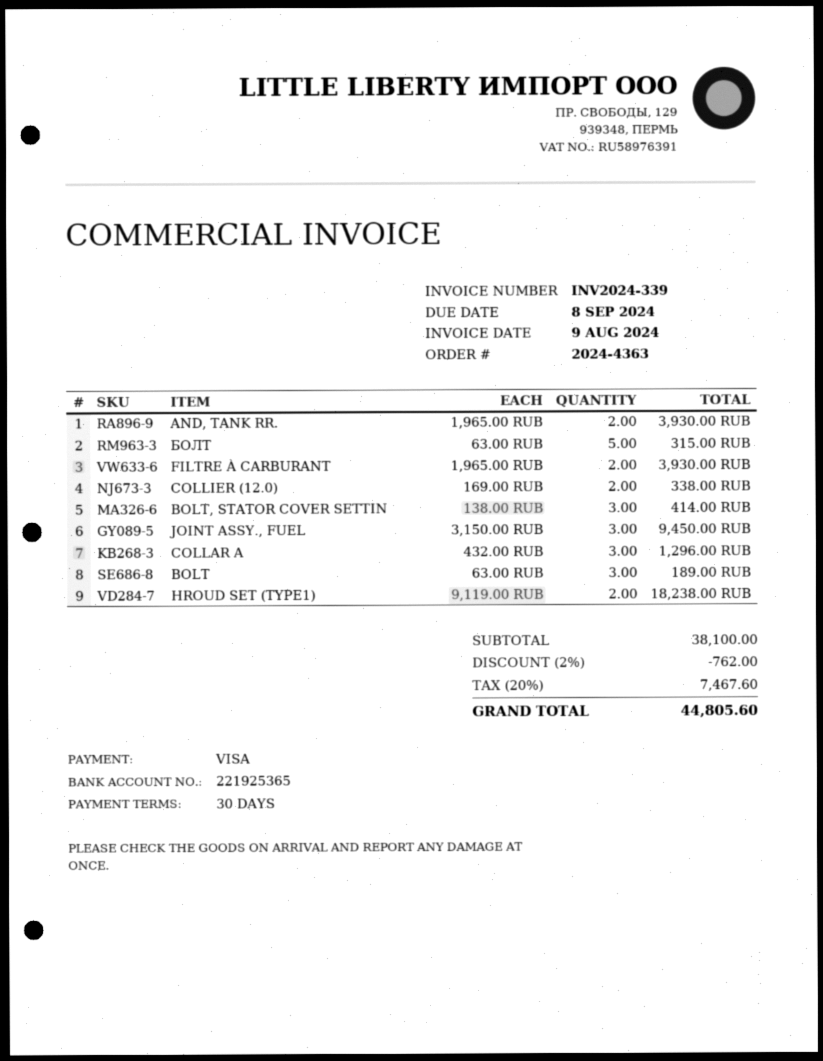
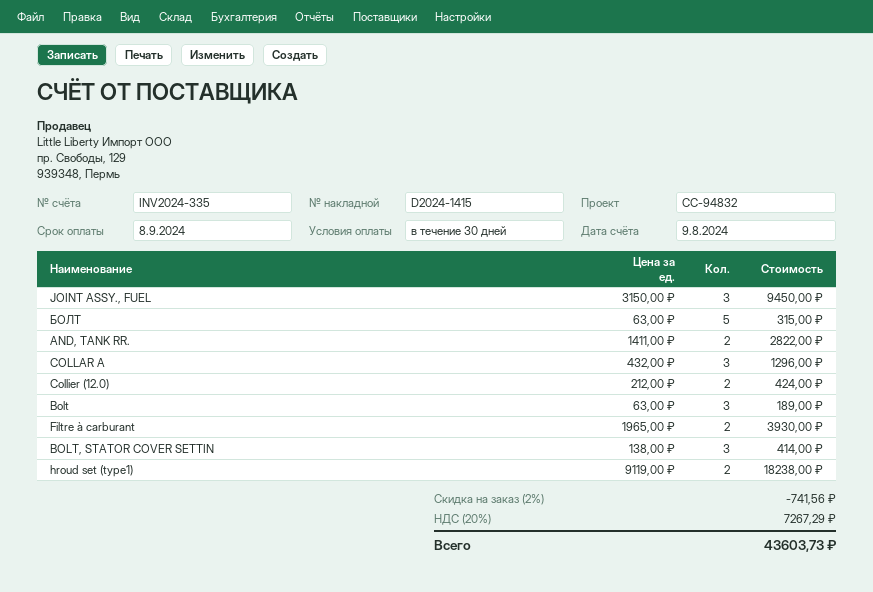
invoice number: INV2024-339 -> INV2024-335
AND, TANK RR.: 2 x 1965.00 = 3930.00 -> 2 x 1411.00 = 2822.00
COLLIER (12.0): 2 x 169.00 = 338.00 -> 2 x 212.00 = 424.00
discount: 2% = 762.00 -> 2% = 741.56
tax: 20% = 7467.60 -> 20% = 7267.29
total: 44805.60 -> 43603.73

